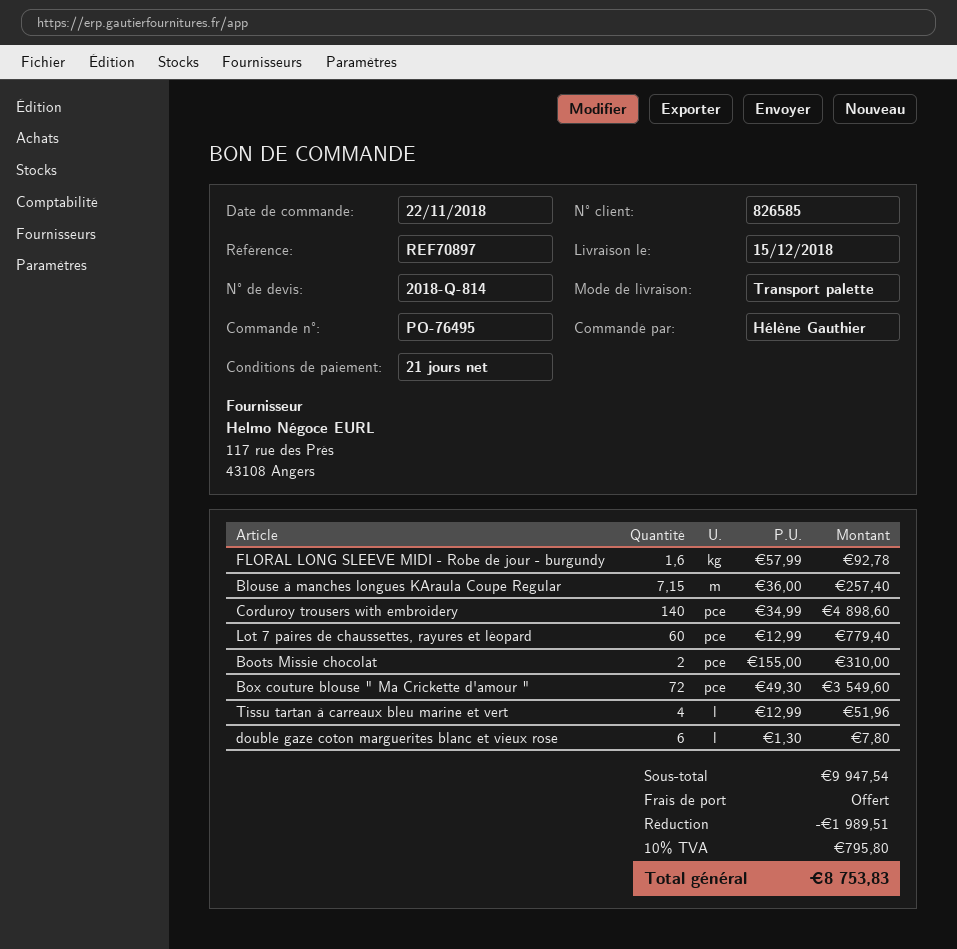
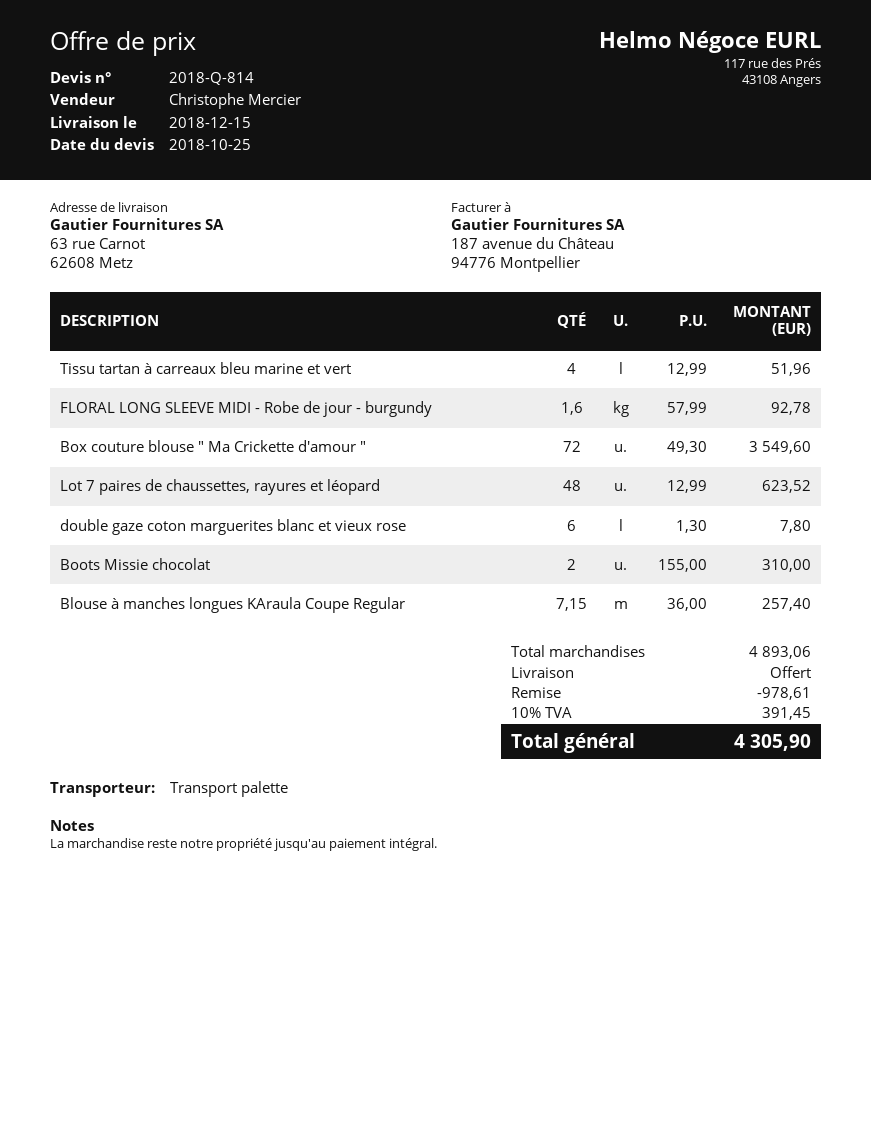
Corduroy trousers with embroidery: 140 x 34.99 = 4898.60 -> none
Lot 7 paires de chaussettes, rayures et léopard: 60 x 12.99 = 779.40 -> 48 x 12.99 = 623.52
subtotal: 9947.54 -> 4893.06
discount: 1989.51 -> 978.61
tax: 10% = 795.80 -> 10% = 391.45
total: 8753.83 -> 4305.90

